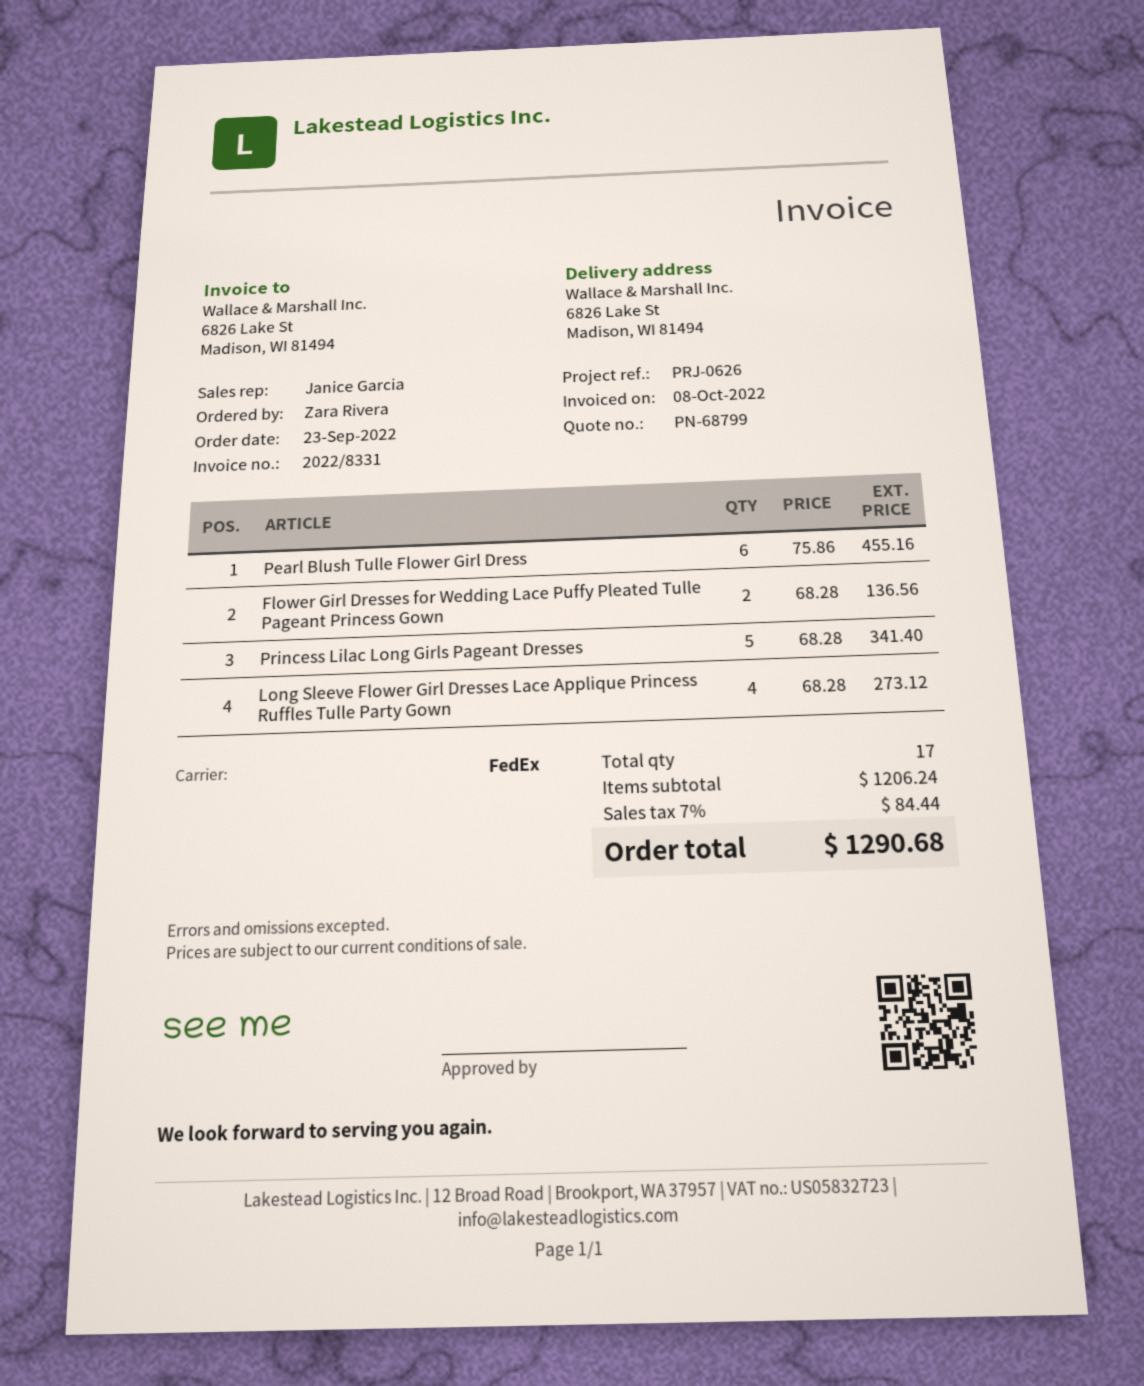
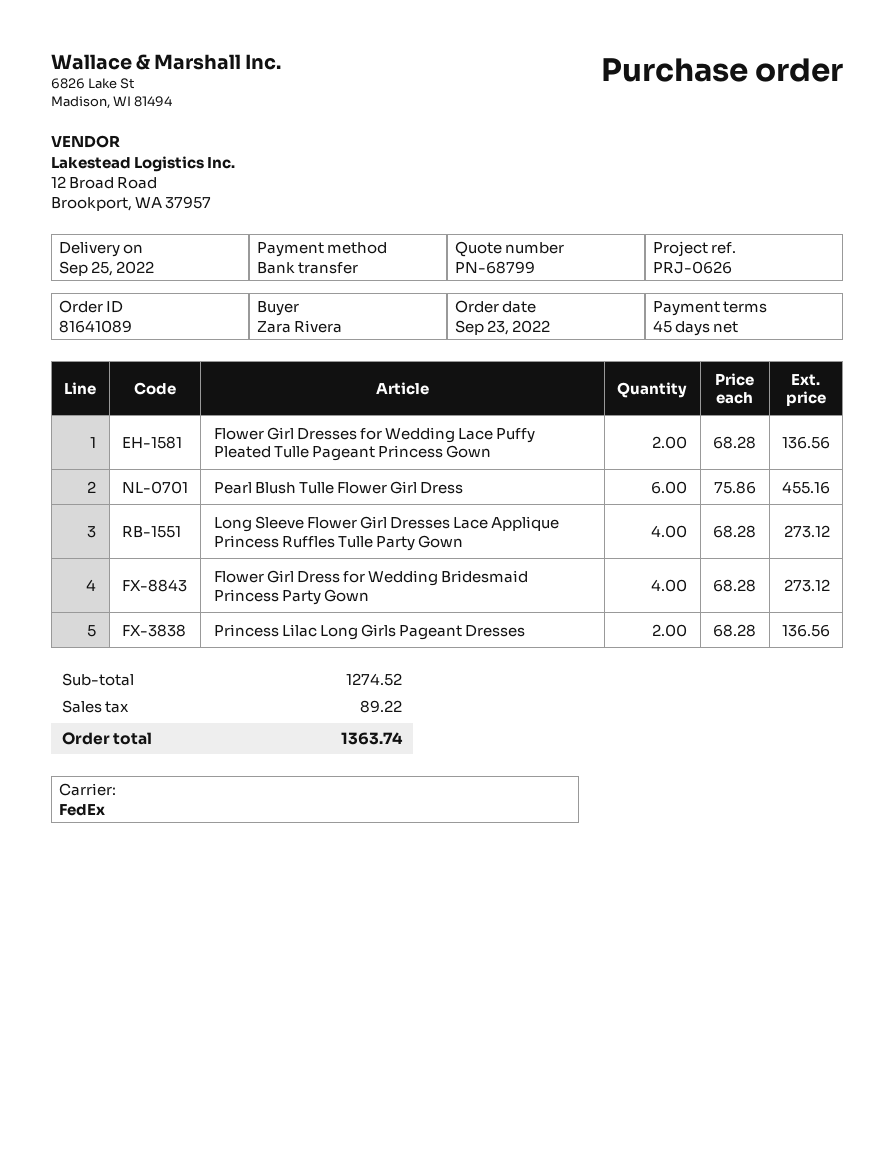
Princess Lilac Long Girls Pageant Dresses: 5 x 68.28 = 341.40 -> 2 x 68.28 = 136.56
Flower Girl Dress for Wedding Bridesmaid Princess Party Gown: none -> 4 x 68.28 = 273.12
subtotal: 1206.24 -> 1274.52
tax: 84.44 -> 89.22
total: 1290.68 -> 1363.74

